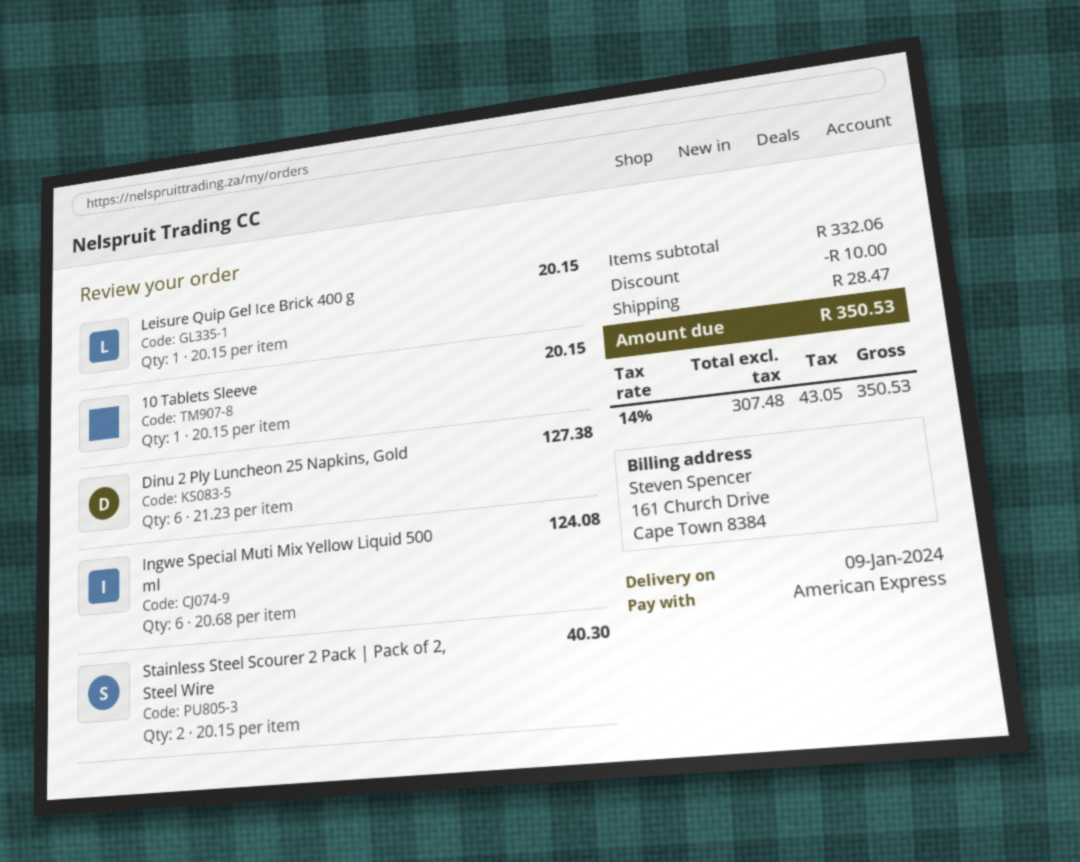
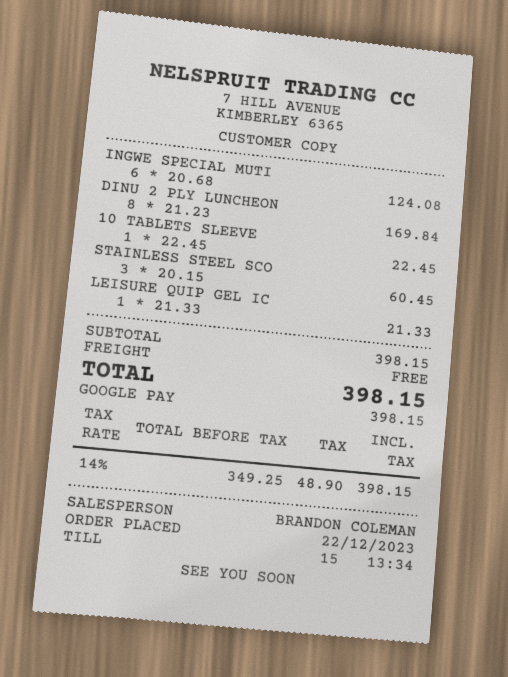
payment method: American Express -> Google Pay
Leisure Quip Gel Ice Brick 400 g: 1 x 20.15 = 20.15 -> 1 x 21.33 = 21.33
10 Tablets Sleeve: 1 x 20.15 = 20.15 -> 1 x 22.45 = 22.45
Dinu 2 Ply Luncheon 25 Napkins, Gold: 6 x 21.23 = 127.38 -> 8 x 21.23 = 169.84
Stainless Steel Scourer 2 Pack | Pack of 2, Steel Wire: 2 x 20.15 = 40.30 -> 3 x 20.15 = 60.45
subtotal: 332.06 -> 398.15
discount: 10.00 -> none
shipping: 28.47 -> 0.00
net: 307.48 -> 349.25
tax: 14% = 43.05 -> 14% = 48.90
total: 350.53 -> 398.15

